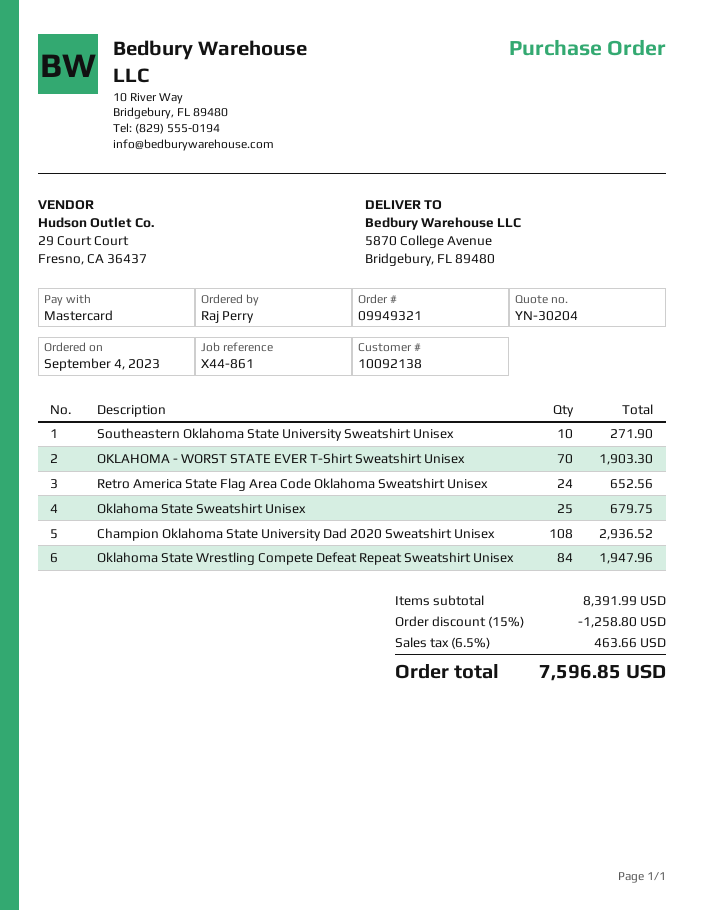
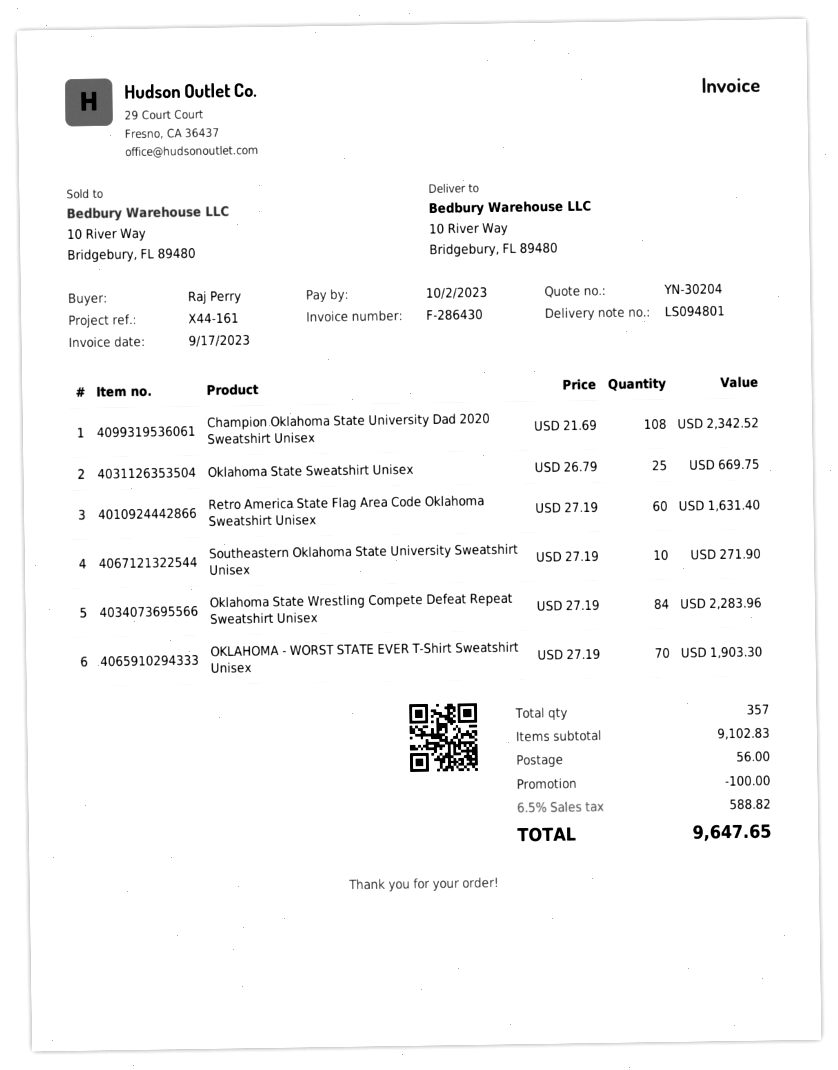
reference: X44-861 -> X44-161
ship to: 5870 College Avenue, Bridgebury, FL 89480 -> 10 River Way, Bridgebury, FL 89480
Retro America State Flag Area Code Oklahoma Sweatshirt Unisex: 24 for 652.56 -> 60 for 1631.40
Oklahoma State Sweatshirt Unisex: 25 for 679.75 -> 25 for 669.75
Champion Oklahoma State University Dad 2020 Sweatshirt Unisex: 108 for 2936.52 -> 108 for 2342.52
Oklahoma State Wrestling Compete Defeat Repeat Sweatshirt Unisex: 84 for 1947.96 -> 84 for 2283.96
subtotal: 8391.99 -> 9102.83
discount: 1258.80 -> 100.00
shipping: none -> 56.00
tax: 6.5% = 463.66 -> 6.5% = 588.82
total: 7596.85 -> 9647.65

